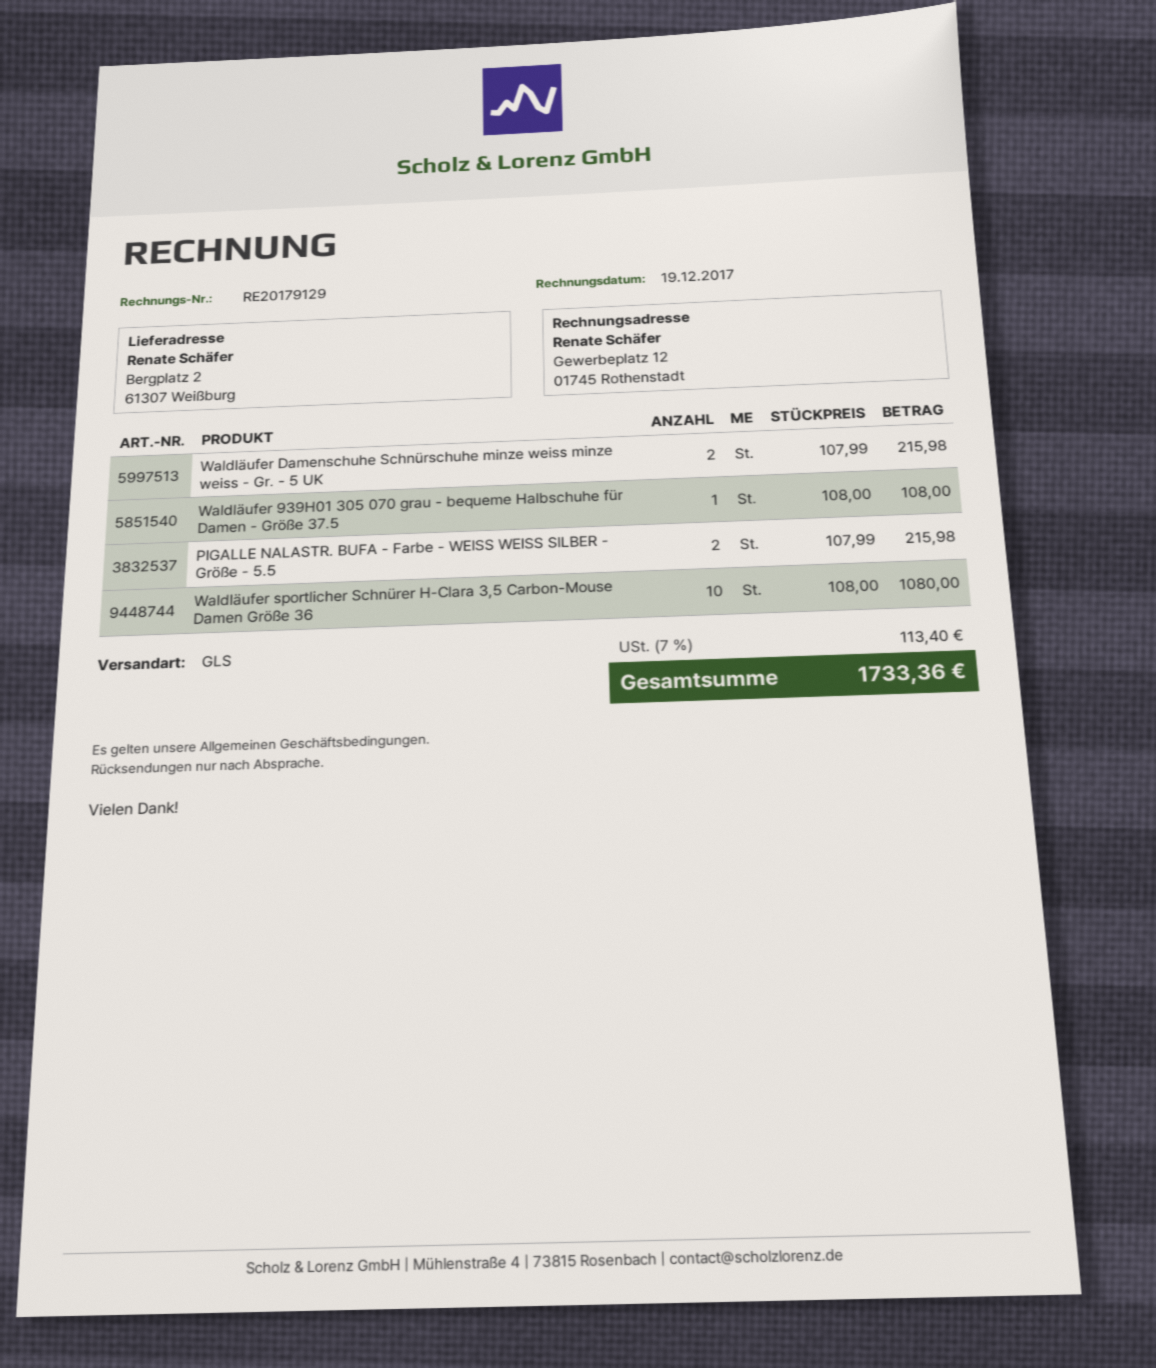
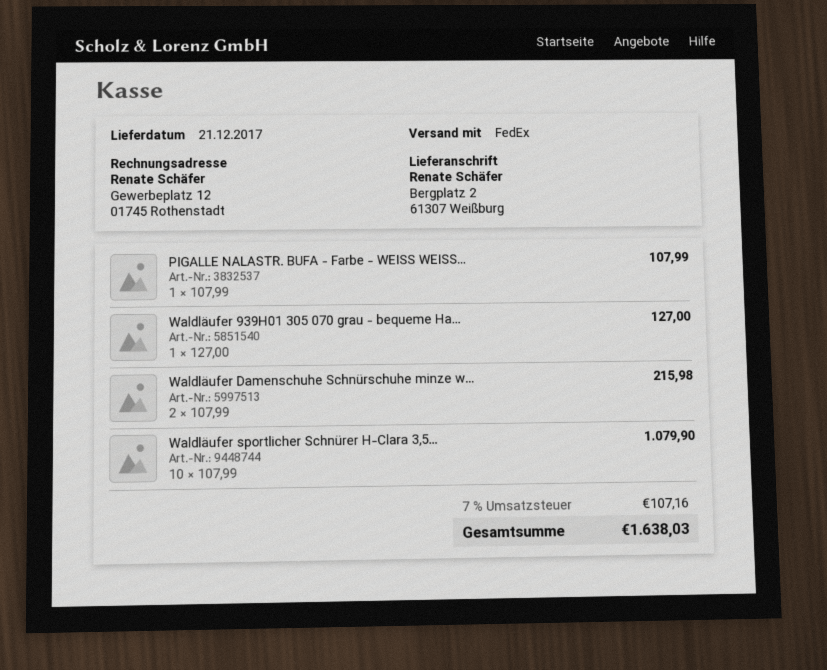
shipping method: GLS -> FedEx
Waldläufer 939H01 305 070 grau - bequeme Halbschuhe für Damen - Größe 37.5: 1 x 108.00 = 108.00 -> 1 x 127.00 = 127.00
PIGALLE NALASTR. BUFA - Farbe - WEISS WEISS SILBER - Größe - 5.5: 2 x 107.99 = 215.98 -> 1 x 107.99 = 107.99
Waldläufer sportlicher Schnürer H-Clara 3,5 Carbon-Mouse Damen Größe 36: 10 x 108.00 = 1080.00 -> 10 x 107.99 = 1079.90
tax: 7% = 113.40 -> 7% = 107.16
total: 1733.36 -> 1638.03

